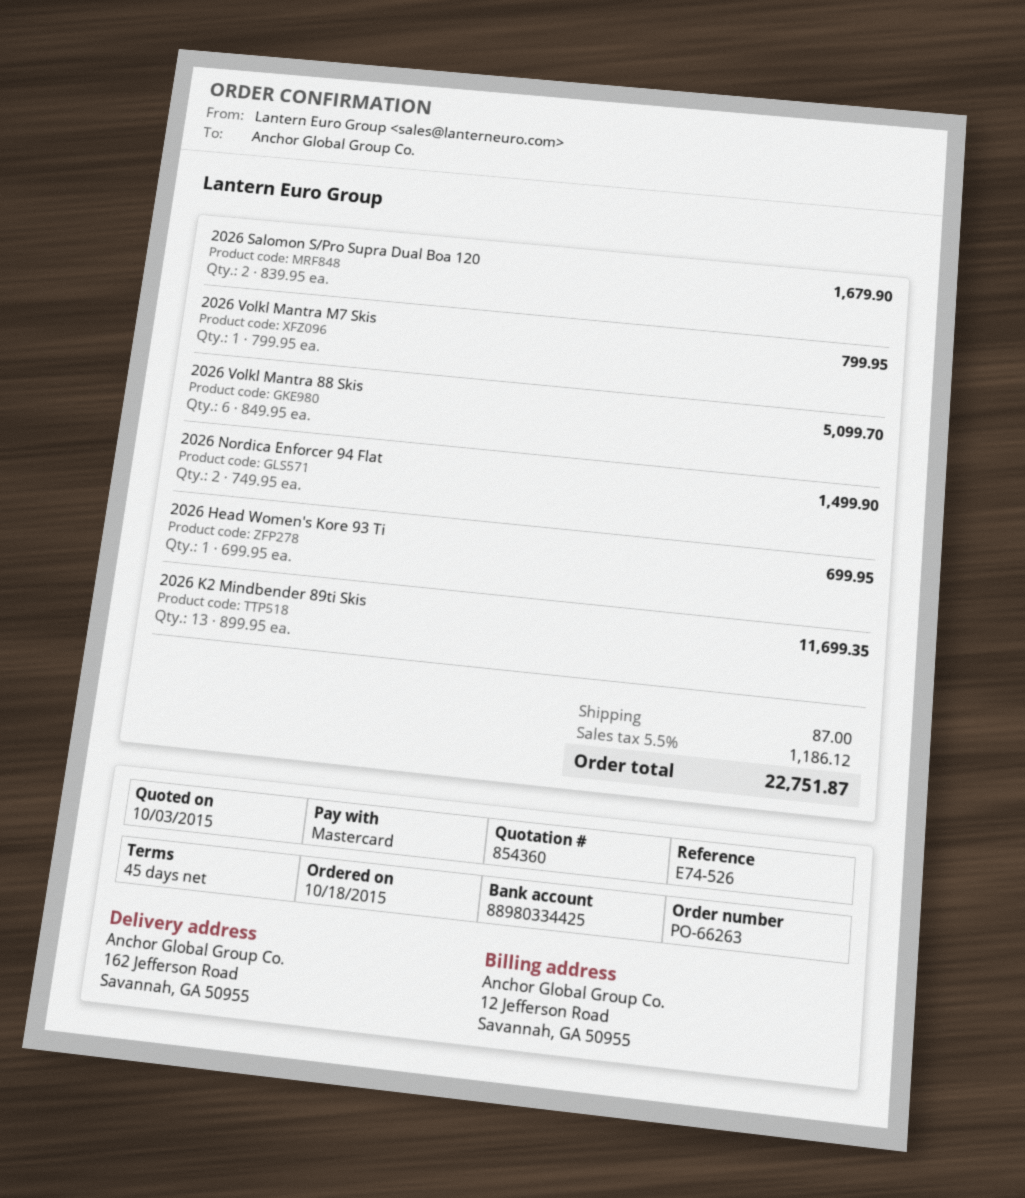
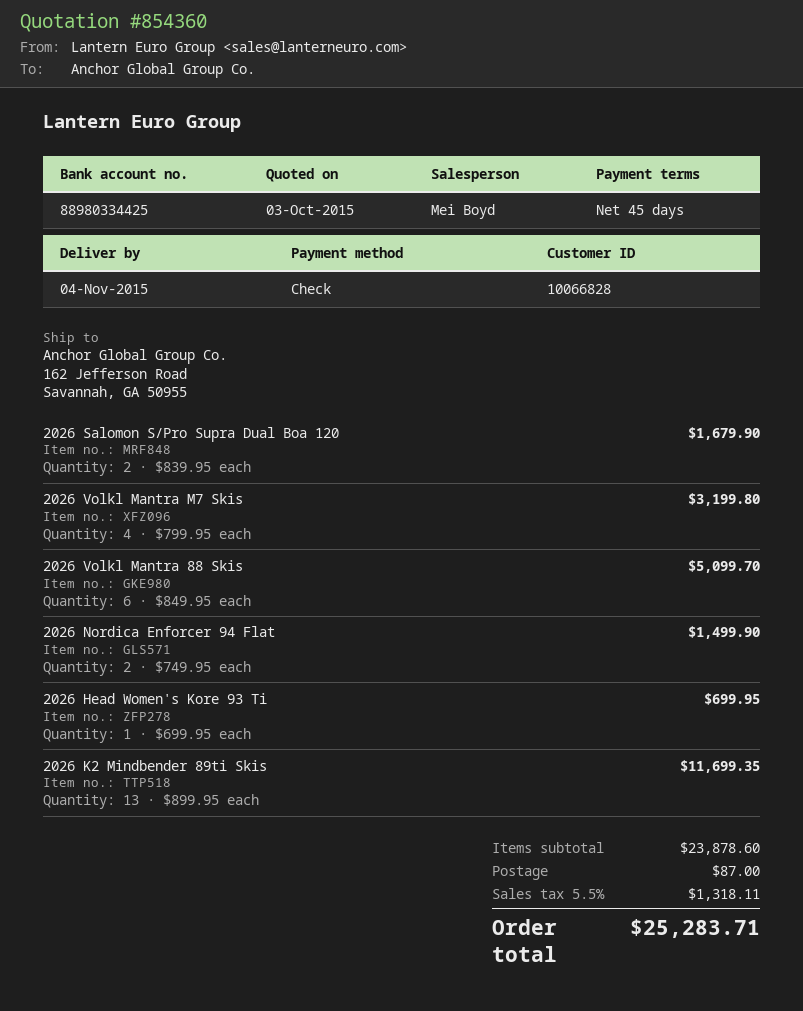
payment method: Mastercard -> cheque
2026 Volkl Mantra M7 Skis: 1 x 799.95 = 799.95 -> 4 x 799.95 = 3199.80
tax: 5.5% = 1186.12 -> 5.5% = 1318.11
total: 22751.87 -> 25283.71

